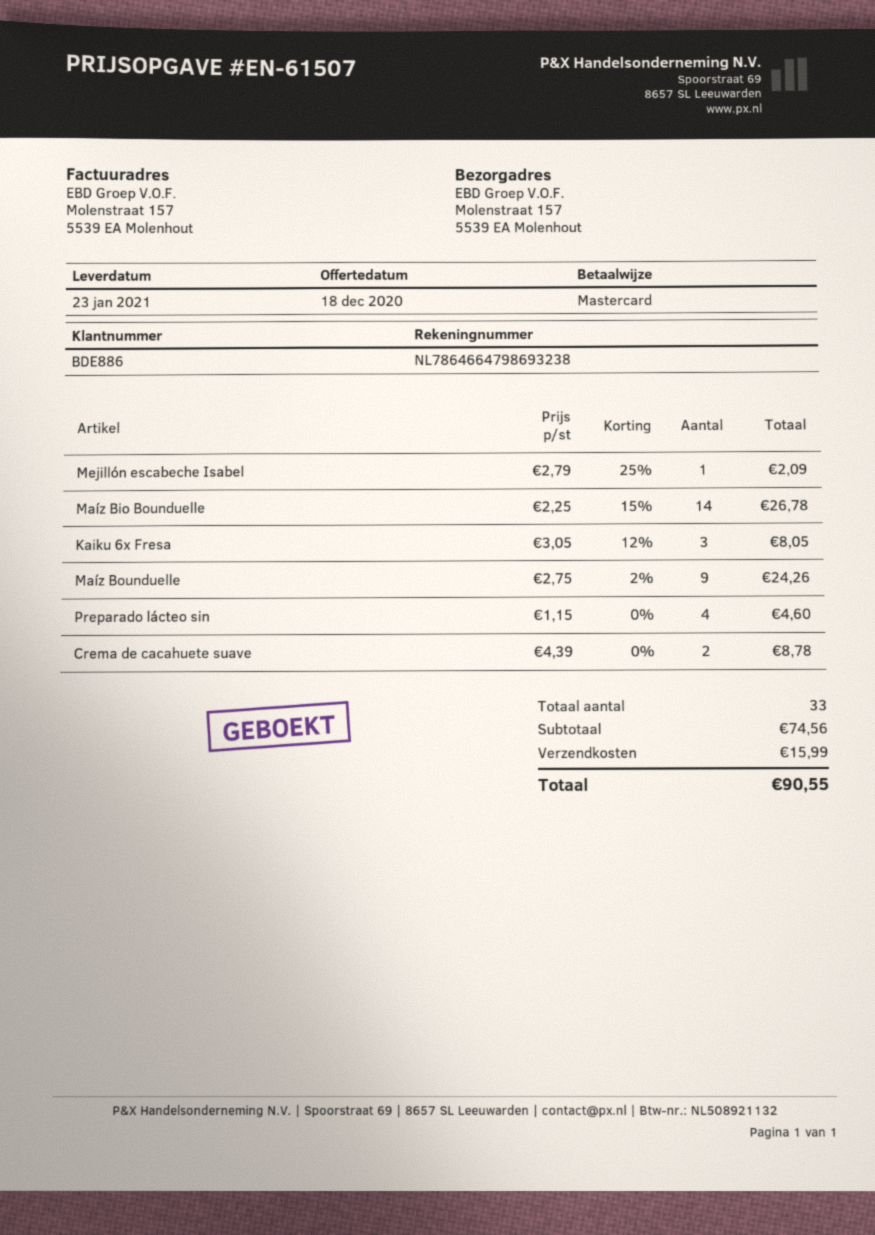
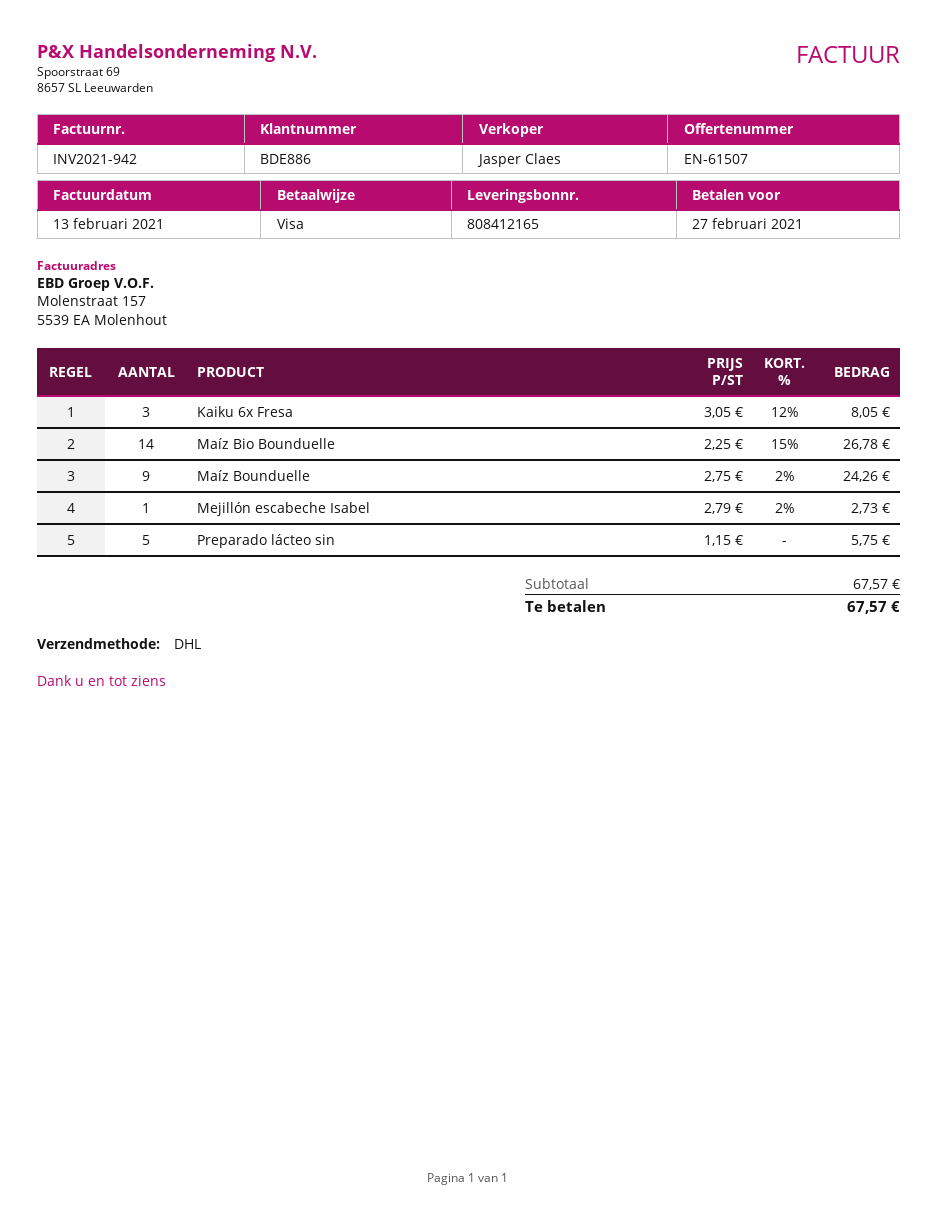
payment method: Mastercard -> Visa
Mejillón escabeche Isabel: 1 x 2.79 - 25% = 2.09 -> 1 x 2.79 - 2% = 2.73
Preparado lácteo sin: 4 x 1.15 = 4.60 -> 5 x 1.15 = 5.75
Crema de cacahuete suave: 2 x 4.39 = 8.78 -> none
subtotal: 74.56 -> 67.57
shipping: 15.99 -> none
total: 90.55 -> 67.57

